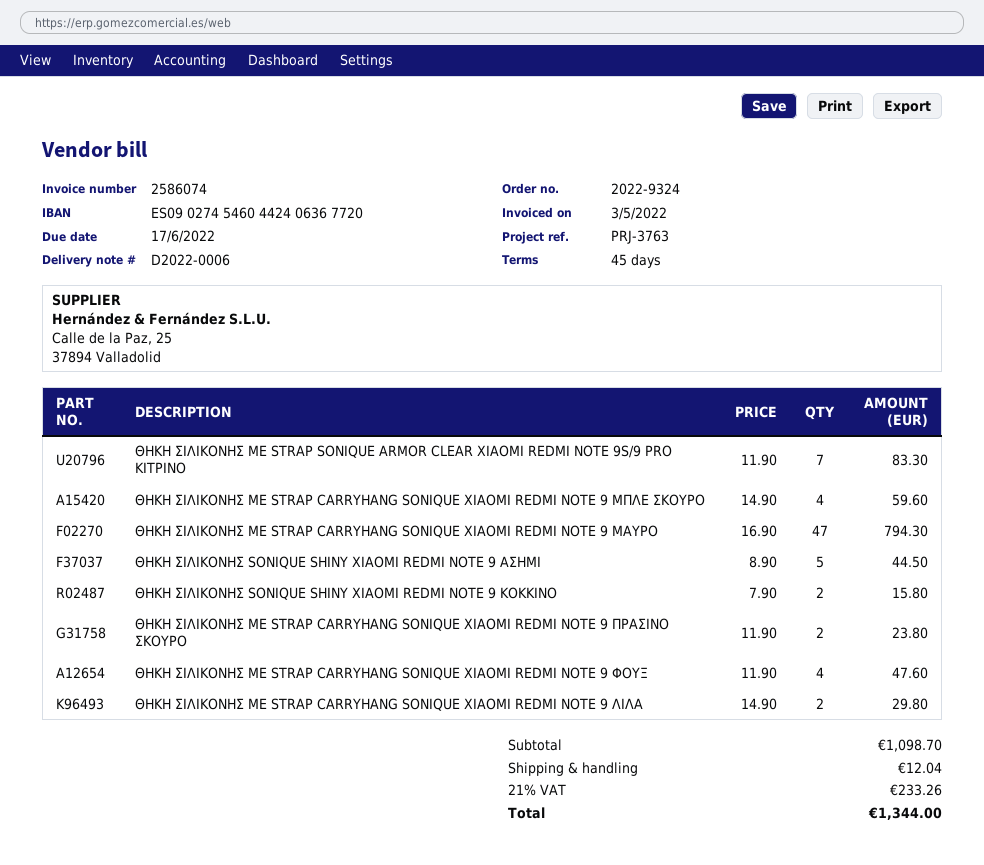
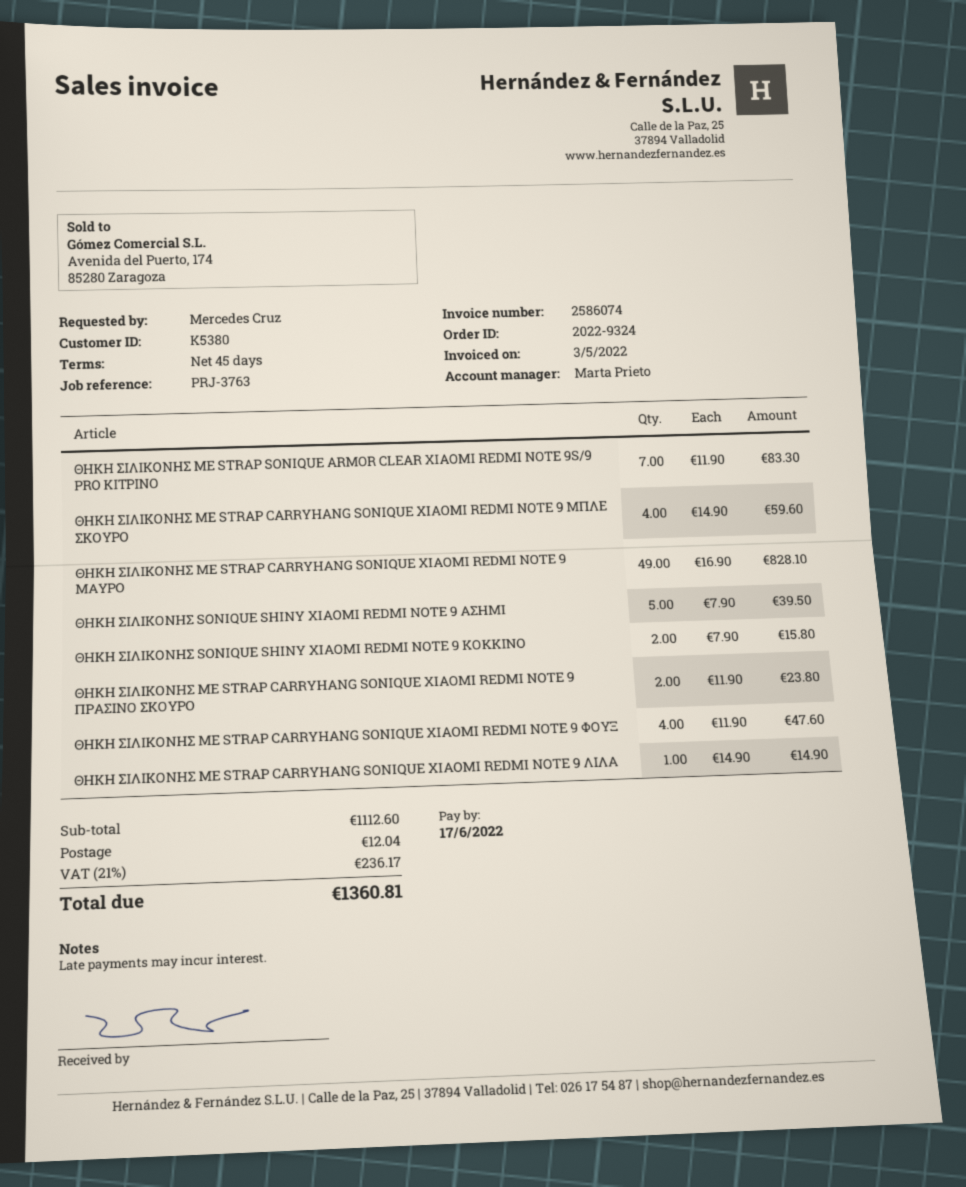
ΘΗΚΗ ΣΙΛΙΚΟΝΗΣ ΜΕ STRAP CARRYHANG SONIQUE XIAOMI REDMI NOTE 9 ΜΑΥΡΟ: 47 x 16.90 = 794.30 -> 49 x 16.90 = 828.10
ΘΗΚΗ ΣΙΛΙΚΟΝΗΣ SONIQUE SHINY XIAOMI REDMI NOTE 9 ΑΣΗΜΙ: 5 x 8.90 = 44.50 -> 5 x 7.90 = 39.50
ΘΗΚΗ ΣΙΛΙΚΟΝΗΣ ΜΕ STRAP CARRYHANG SONIQUE XIAOMI REDMI NOTE 9 ΛΙΛΑ: 2 x 14.90 = 29.80 -> 1 x 14.90 = 14.90
subtotal: 1098.70 -> 1112.60
tax: 21% = 233.26 -> 21% = 236.17
total: 1344.00 -> 1360.81

